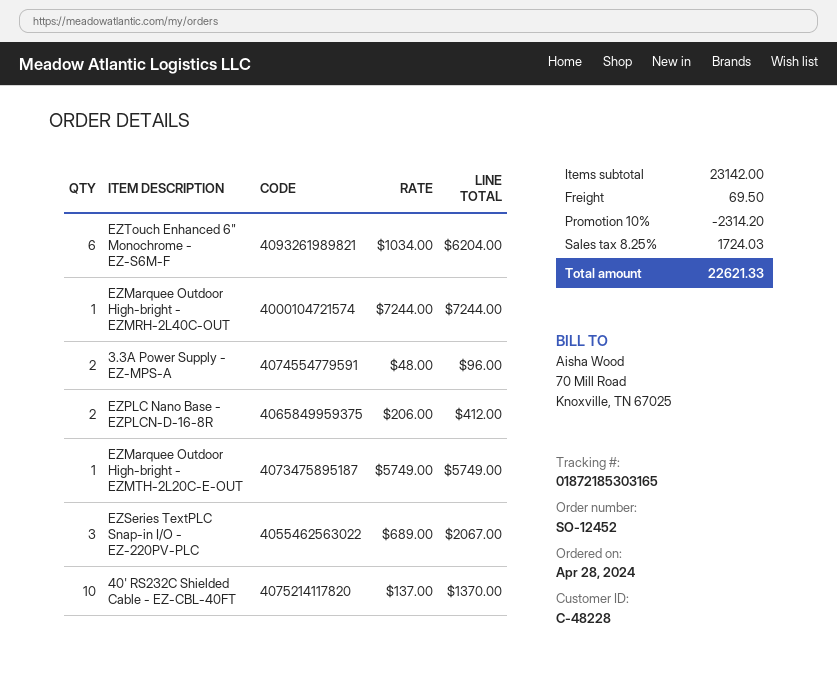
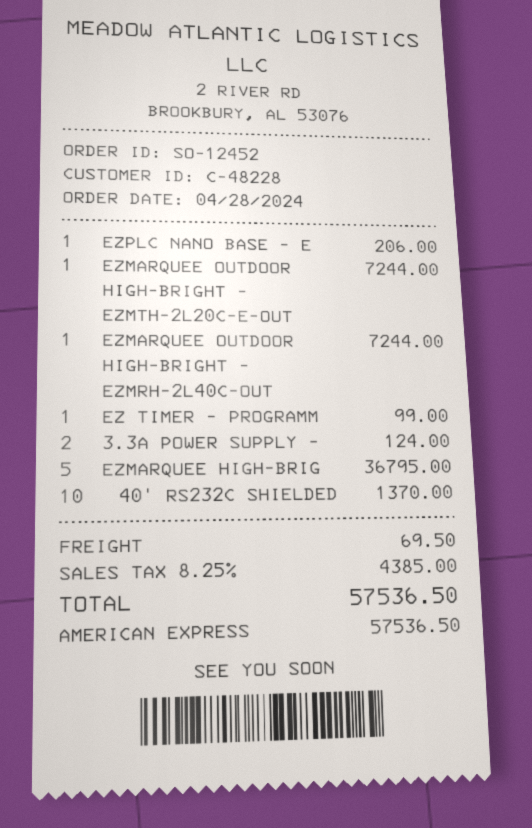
EZTouch Enhanced 6" Monochrome - EZ-S6M-F: 6 for 6204.00 -> none
3.3A Power Supply - EZ-MPS-A: 2 for 96.00 -> 2 for 124.00
EZPLC Nano Base - EZPLCN-D-16-8R: 2 for 412.00 -> 1 for 206.00
EZMarquee Outdoor High-bright - EZMTH-2L20C-E-OUT: 1 for 5749.00 -> 1 for 7244.00
EZSeries TextPLC Snap-in I/O - EZ-220PV-PLC: 3 for 2067.00 -> none
EZ TIMER - PROGRAMM: none -> 1 for 99.00
EZMARQUEE HIGH-BRIG: none -> 5 for 36795.00
discount: 10% = 2314.20 -> none
tax: 8.25% = 1724.03 -> 8.25% = 4385.00
total: 22621.33 -> 57536.50

